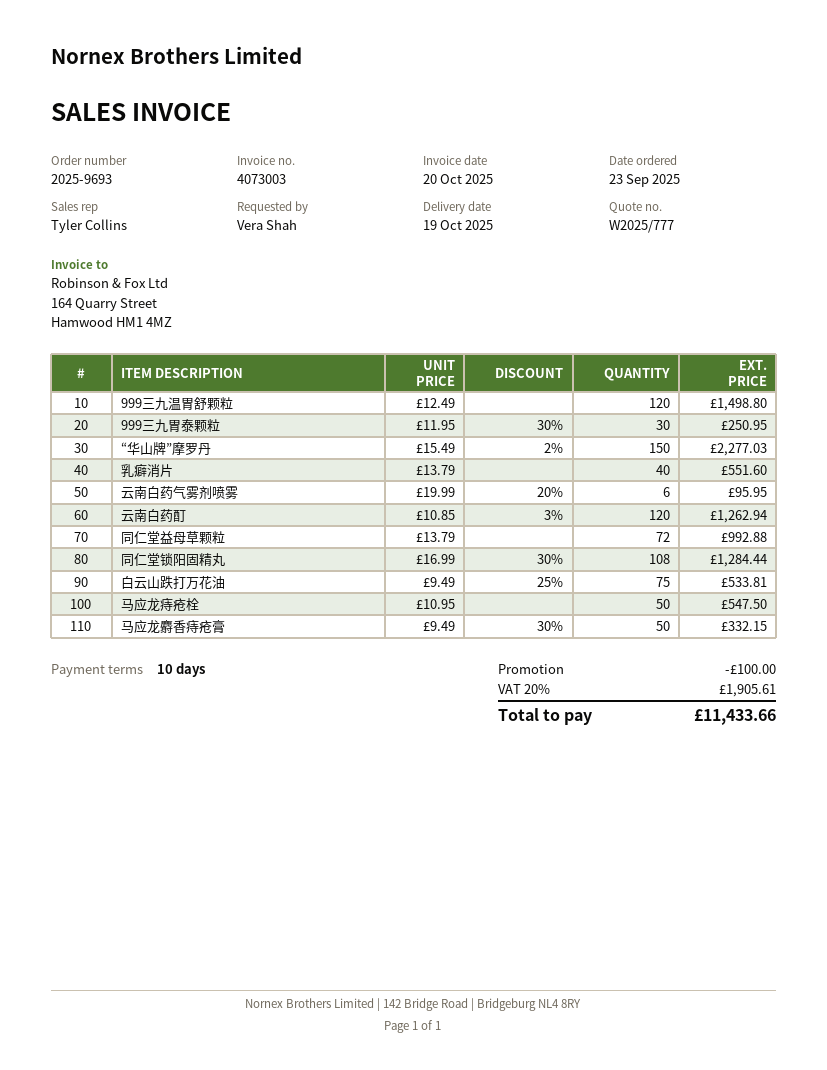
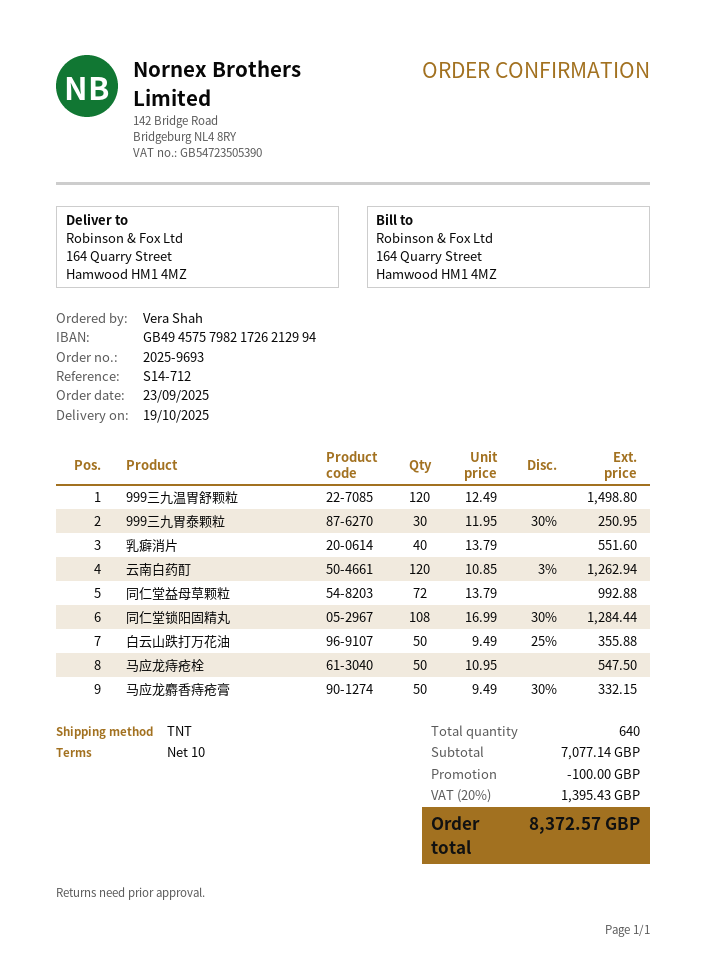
“华山牌”摩罗丹: 150 x 15.49 - 2% = 2277.03 -> none
云南白药气雾剂喷雾: 6 x 19.99 - 20% = 95.95 -> none
白云山跌打万花油: 75 x 9.49 - 25% = 533.81 -> 50 x 9.49 - 25% = 355.88
tax: 20% = 1905.61 -> 20% = 1395.43
total: 11433.66 -> 8372.57

